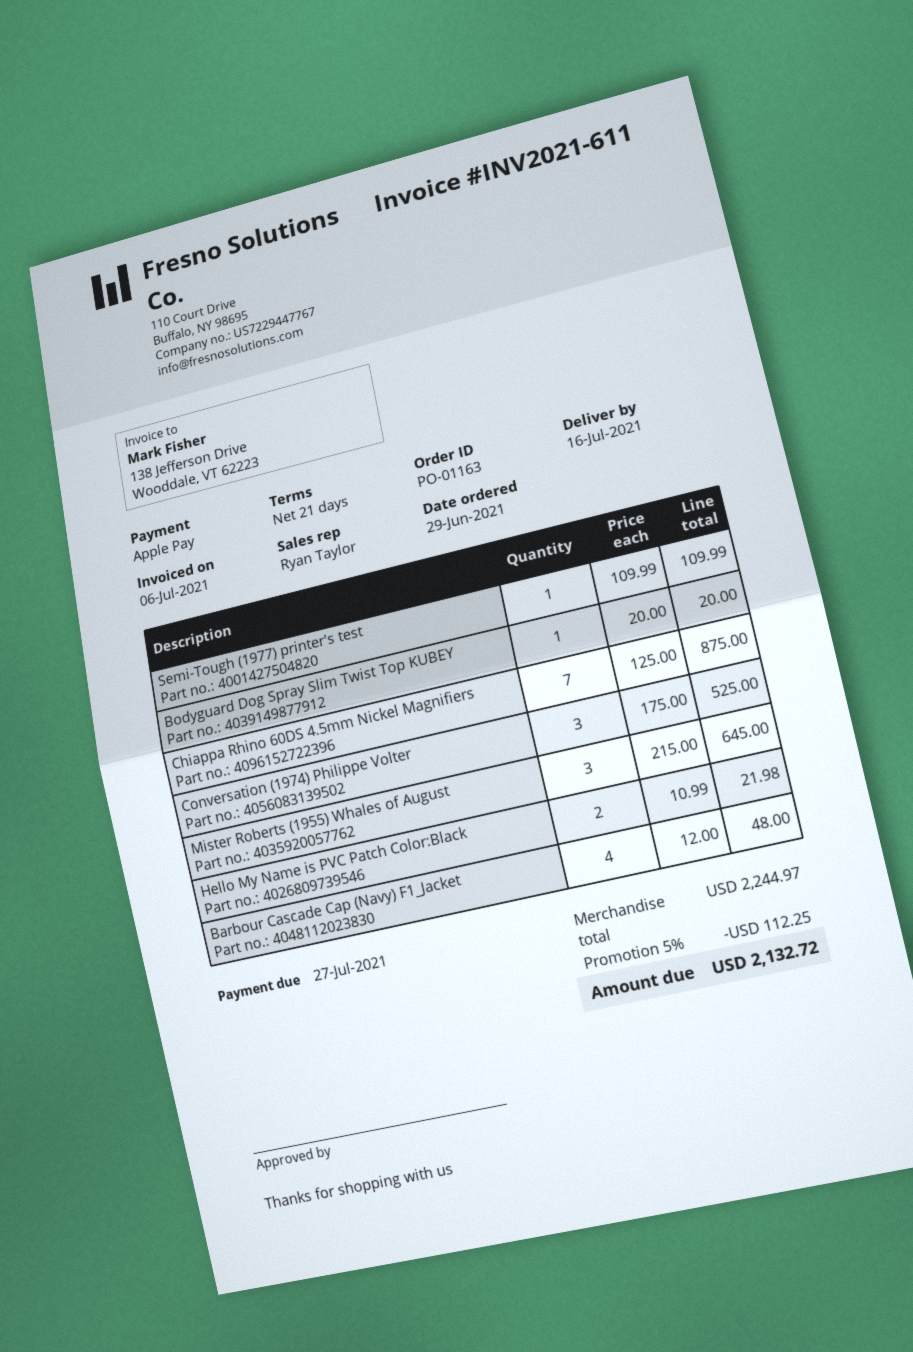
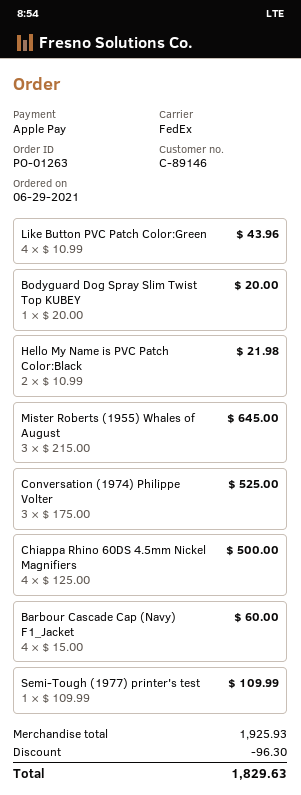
order number: PO-01163 -> PO-01263
Chiappa Rhino 60DS 4.5mm Nickel Magnifiers: 7 x 125.00 = 875.00 -> 4 x 125.00 = 500.00
Barbour Cascade Cap (Navy) F1_Jacket: 4 x 12.00 = 48.00 -> 4 x 15.00 = 60.00
Like Button PVC Patch Color:Green: none -> 4 x 10.99 = 43.96
subtotal: 2244.97 -> 1925.93
discount: 112.25 -> 96.30
total: 2132.72 -> 1829.63

